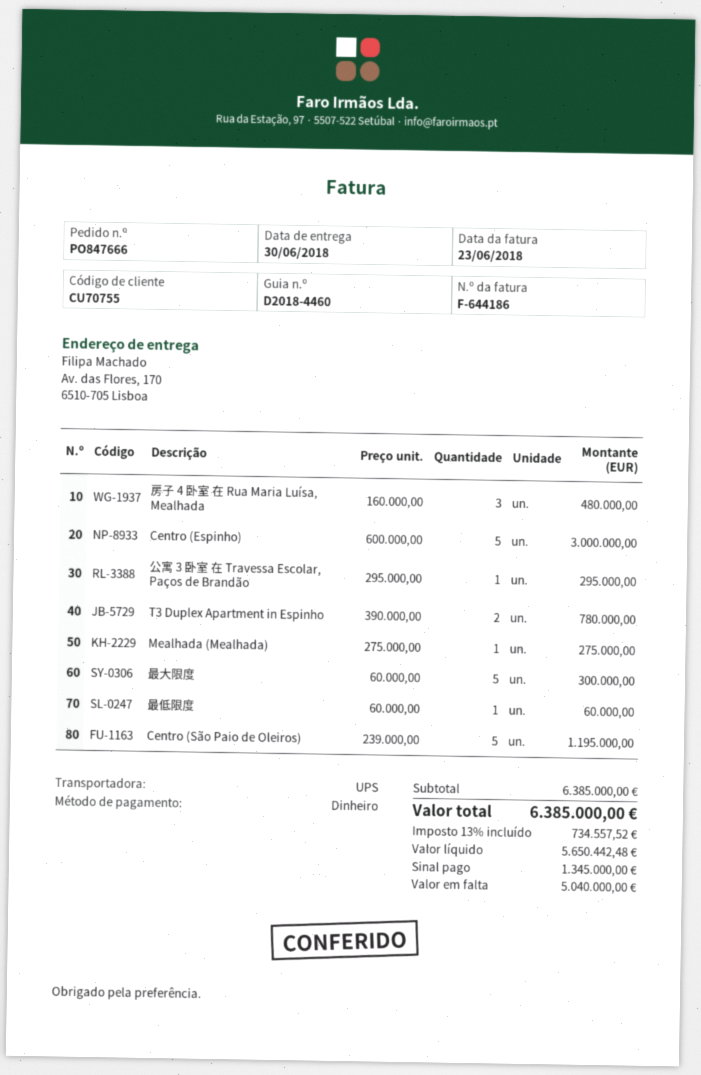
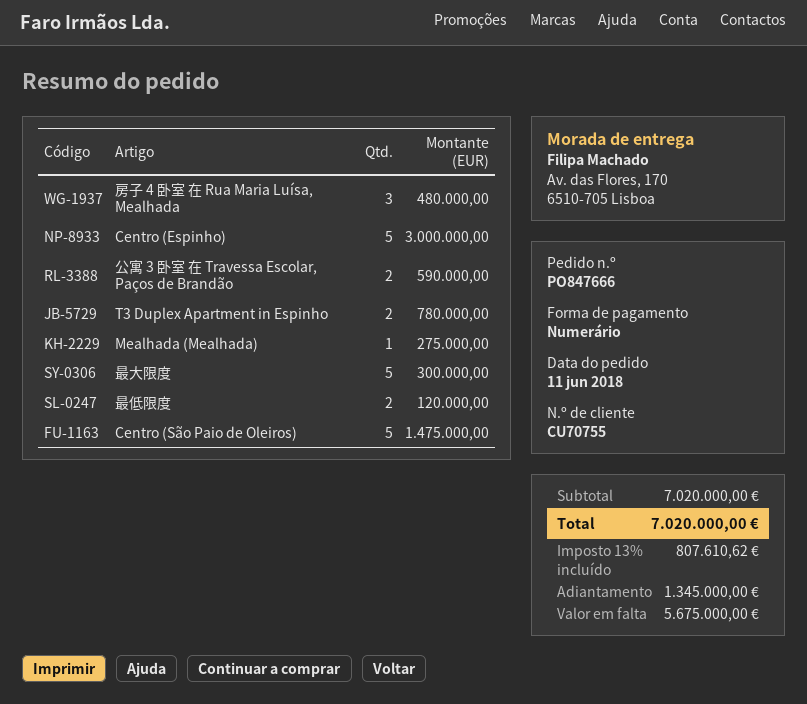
公寓 3 卧室 在 Travessa Escolar, Paços de Brandão: 1 for 295000.00 -> 2 for 590000.00
最低限度: 1 for 60000.00 -> 2 for 120000.00
Centro (São Paio de Oleiros): 5 for 1195000.00 -> 5 for 1475000.00
subtotal: 6385000.00 -> 7020000.00
tax: 13% = 734557.52 -> 13% = 807610.62
total: 6385000.00 -> 7020000.00
balance: 5040000.00 -> 5675000.00

